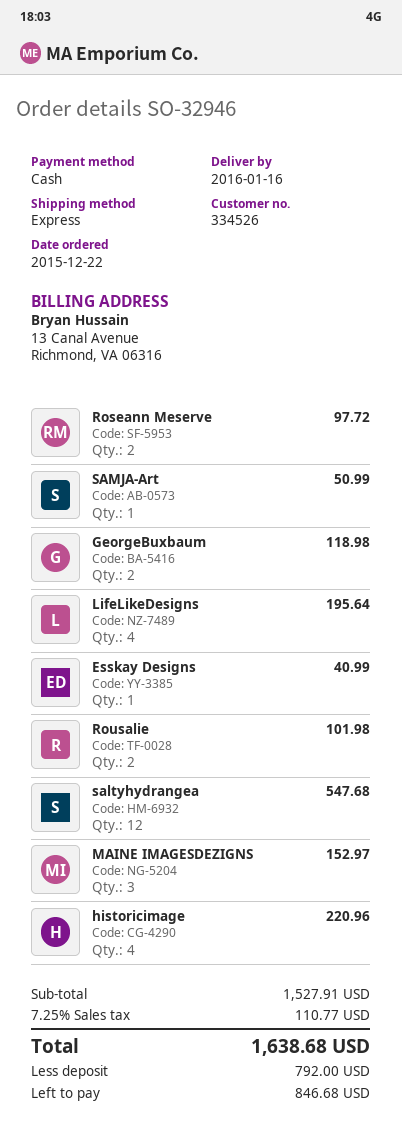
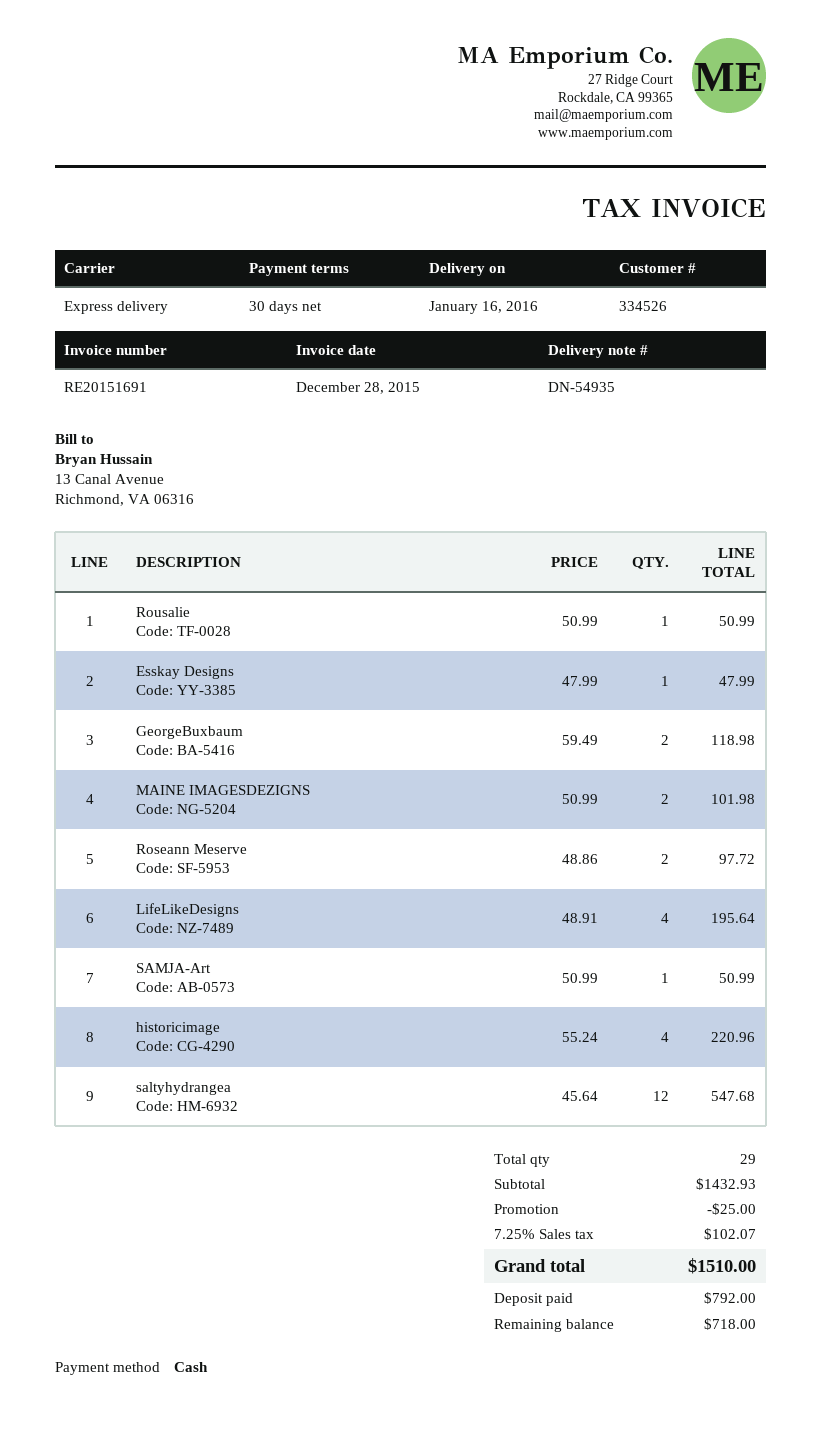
Esskay Designs: 1 for 40.99 -> 1 for 47.99
Rousalie: 2 for 101.98 -> 1 for 50.99
MAINE IMAGESDEZIGNS: 3 for 152.97 -> 2 for 101.98
subtotal: 1527.91 -> 1432.93
discount: none -> 25.00
tax: 7.25% = 110.77 -> 7.25% = 102.07
total: 1638.68 -> 1510.00
balance: 846.68 -> 718.00

